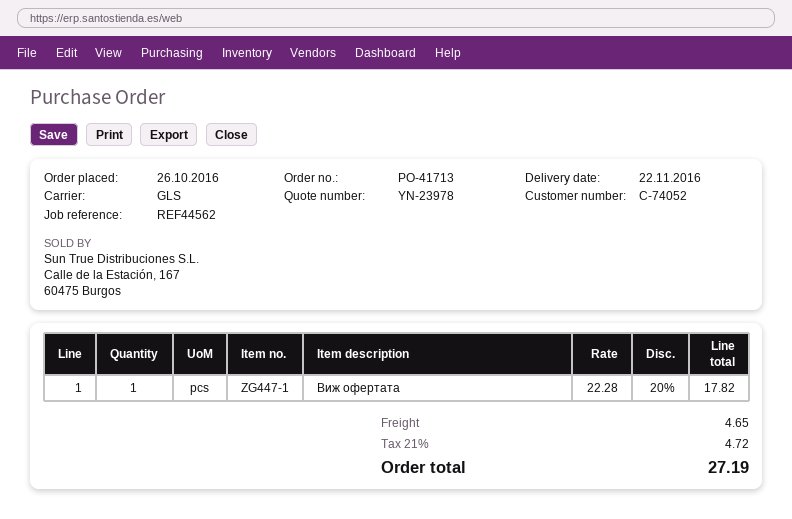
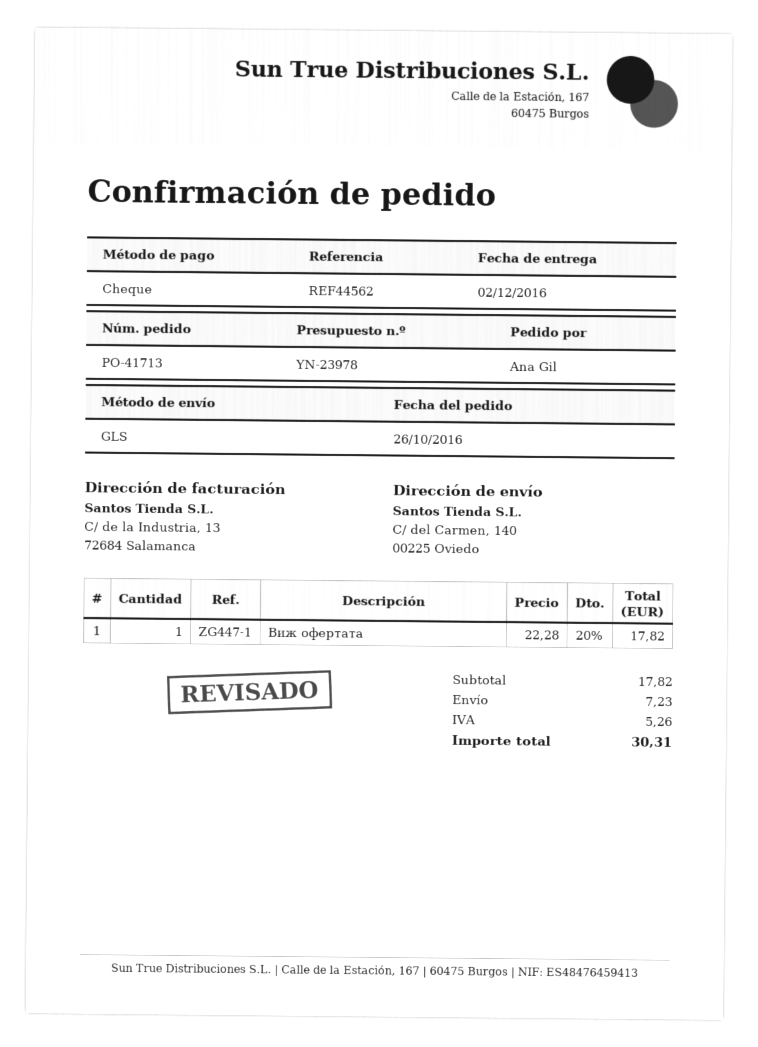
delivery date: 2016-11-22 -> 2016-12-02
shipping: 4.65 -> 7.23
tax: 4.72 -> 5.26
total: 27.19 -> 30.31

